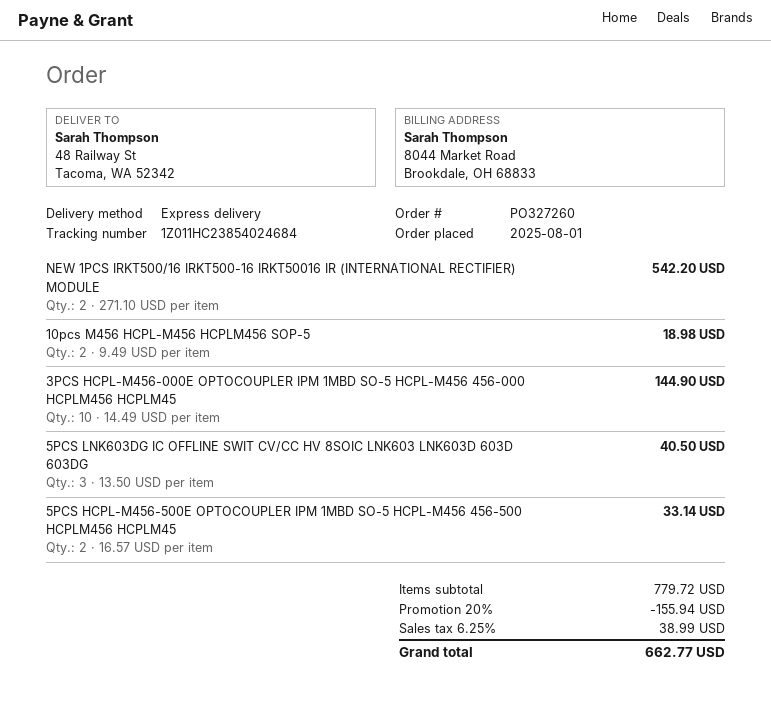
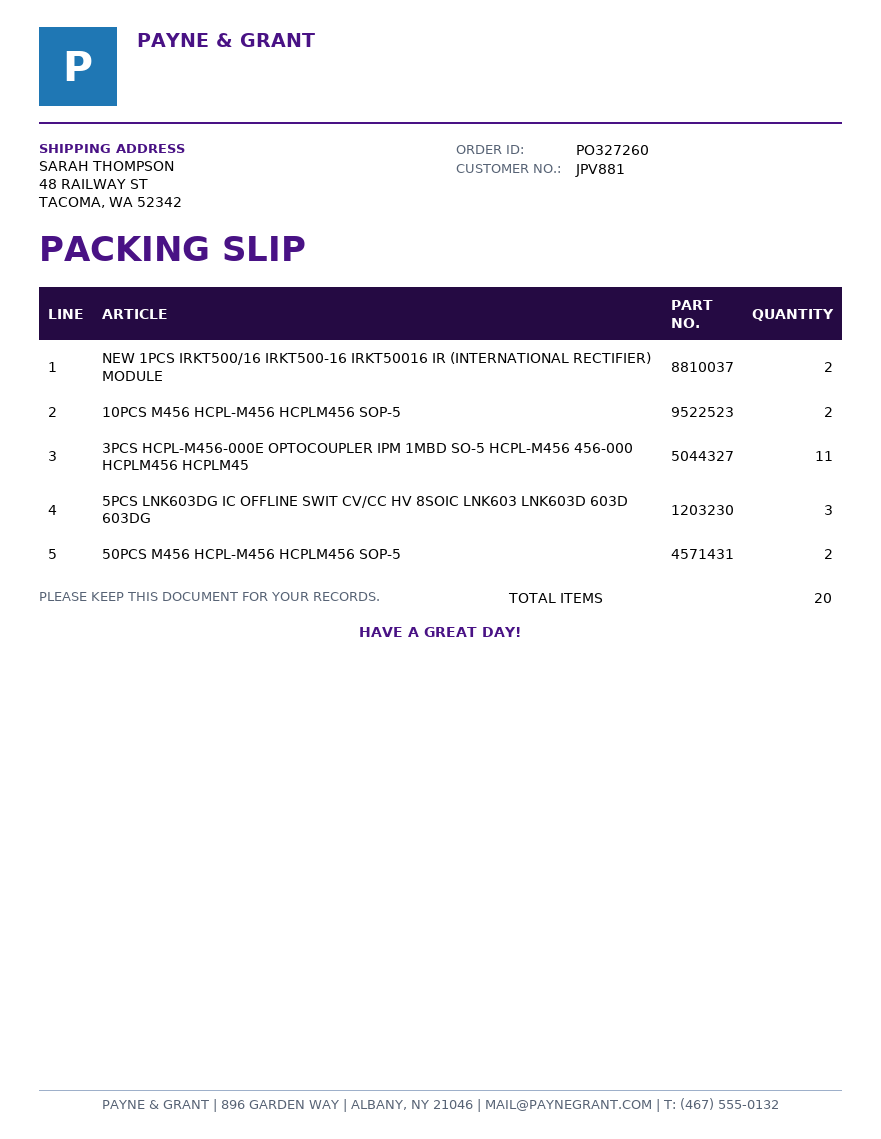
3PCS HCPL-M456-000E OPTOCOUPLER IPM 1MBD SO-5 HCPL-M456 456-000 HCPLM456 HCPLM45: 10 -> 11
5PCS HCPL-M456-500E OPTOCOUPLER IPM 1MBD SO-5 HCPL-M456 456-500 HCPLM456 HCPLM45: 2 -> none
50PCS M456 HCPL-M456 HCPLM456 SOP-5: none -> 2

